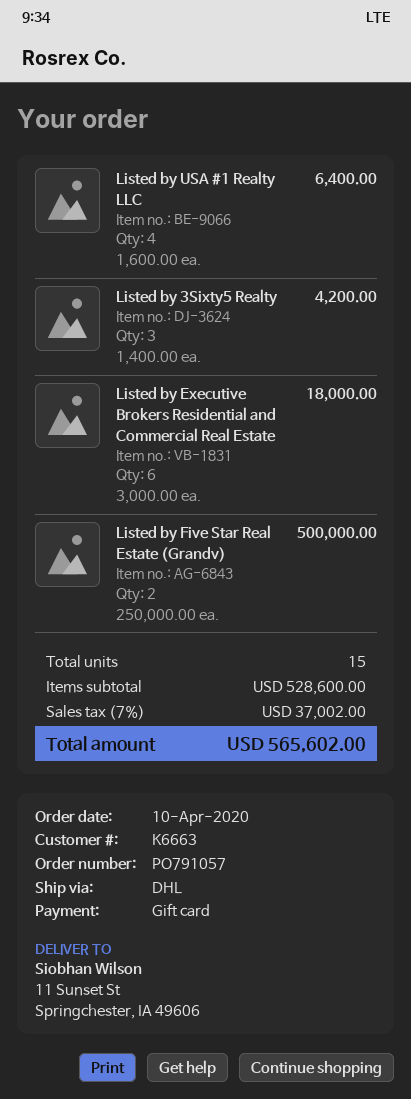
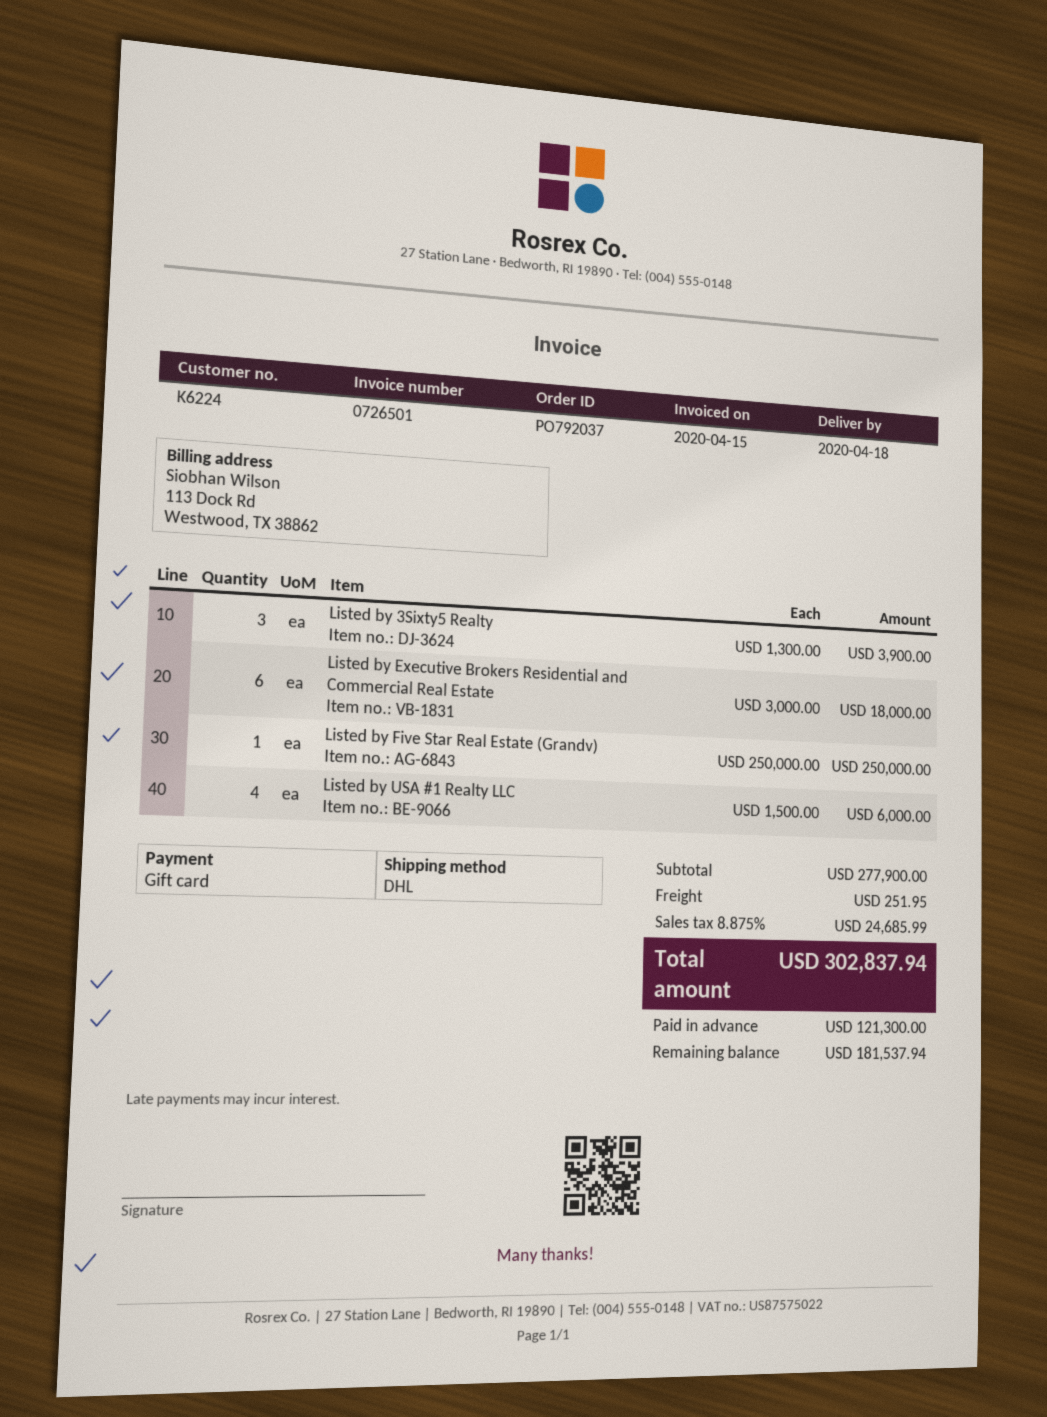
order number: PO791057 -> PO792037
customer number: K6663 -> K6224
Listed by USA #1 Realty LLC: 4 x 1600.00 = 6400.00 -> 4 x 1500.00 = 6000.00
Listed by 3Sixty5 Realty: 3 x 1400.00 = 4200.00 -> 3 x 1300.00 = 3900.00
Listed by Five Star Real Estate (Grandv): 2 x 250000.00 = 500000.00 -> 1 x 250000.00 = 250000.00
subtotal: 528600.00 -> 277900.00
shipping: none -> 251.95
tax: 7% = 37002.00 -> 8.875% = 24685.99
total: 565602.00 -> 302837.94

